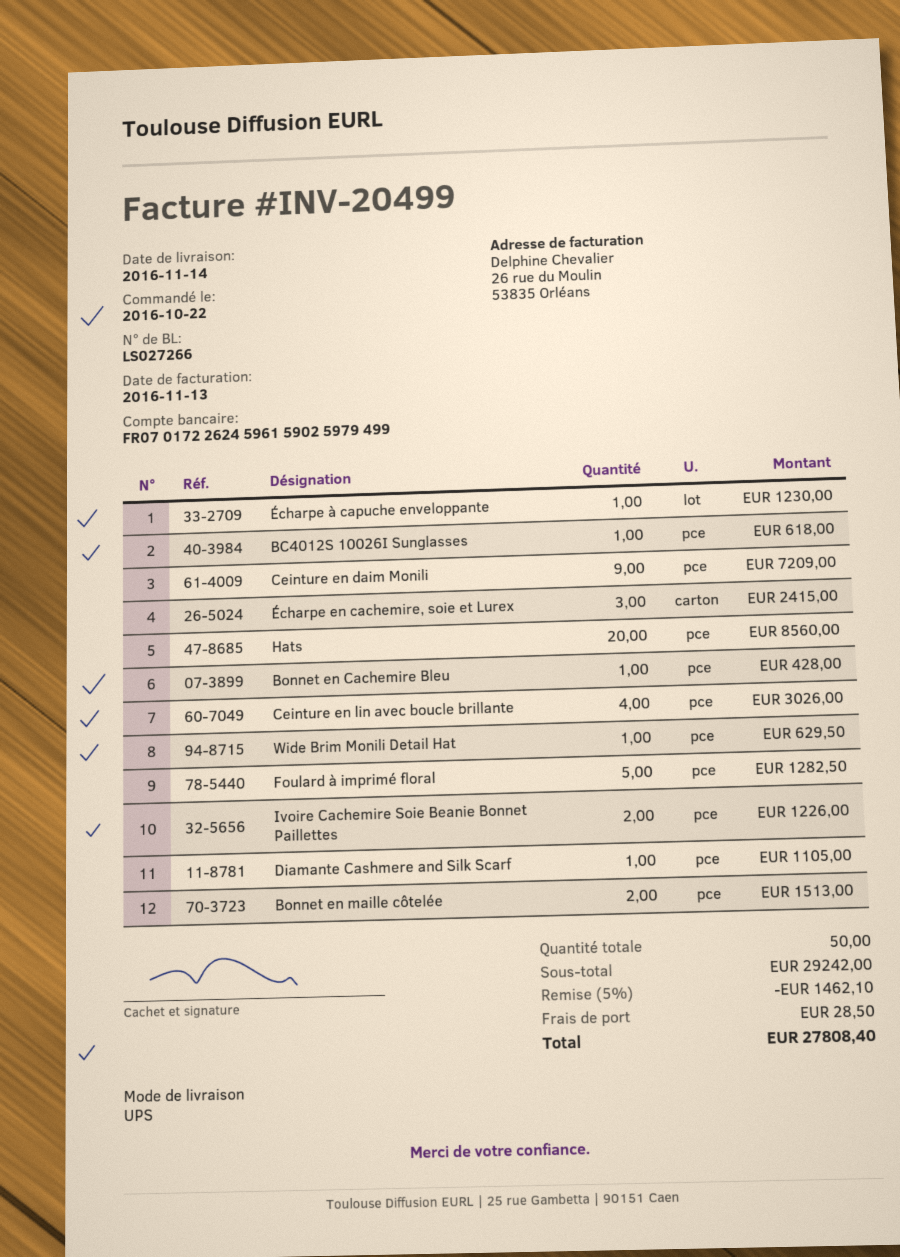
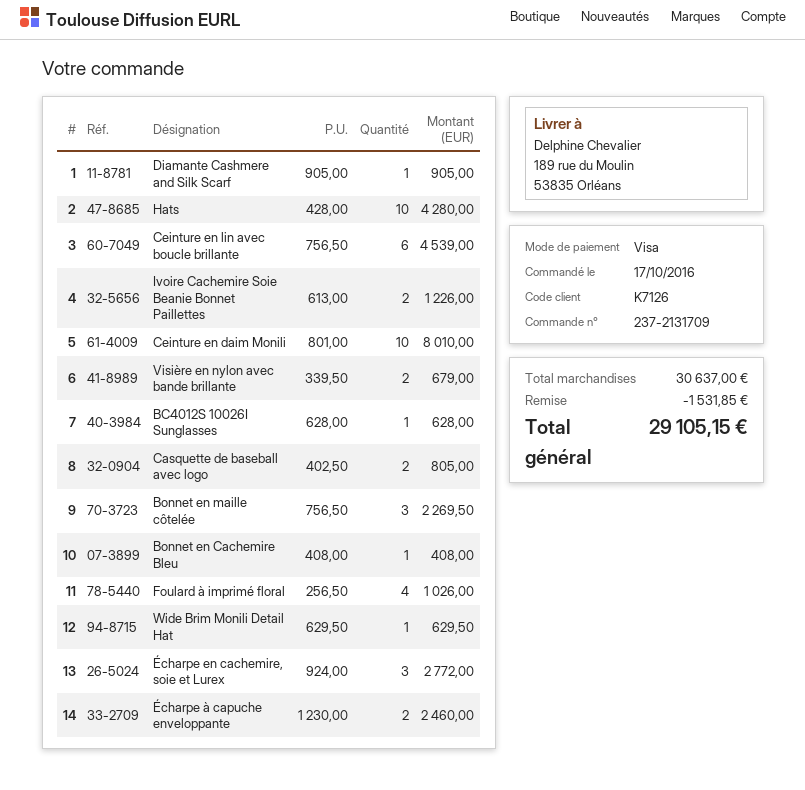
order date: 2016-10-22 -> 2016-10-17
Écharpe à capuche enveloppante: 1 for 1230.00 -> 2 for 2460.00
BC4012S 10026I Sunglasses: 1 for 618.00 -> 1 for 628.00
Ceinture en daim Monili: 9 for 7209.00 -> 10 for 8010.00
Écharpe en cachemire, soie et Lurex: 3 for 2415.00 -> 3 for 2772.00
Hats: 20 for 8560.00 -> 10 for 4280.00
Bonnet en Cachemire Bleu: 1 for 428.00 -> 1 for 408.00
Ceinture en lin avec boucle brillante: 4 for 3026.00 -> 6 for 4539.00
Foulard à imprimé floral: 5 for 1282.50 -> 4 for 1026.00
Diamante Cashmere and Silk Scarf: 1 for 1105.00 -> 1 for 905.00
Bonnet en maille côtelée: 2 for 1513.00 -> 3 for 2269.50
Visière en nylon avec bande brillante: none -> 2 for 679.00
Casquette de baseball avec logo: none -> 2 for 805.00
subtotal: 29242.00 -> 30637.00
discount: 1462.10 -> 1531.85
shipping: 28.50 -> none
total: 27808.40 -> 29105.15

